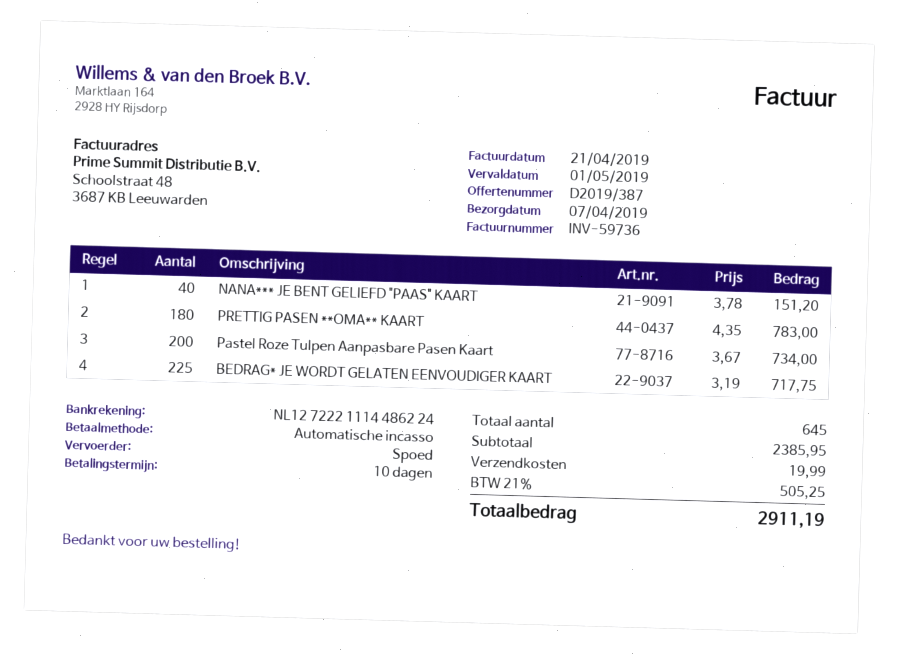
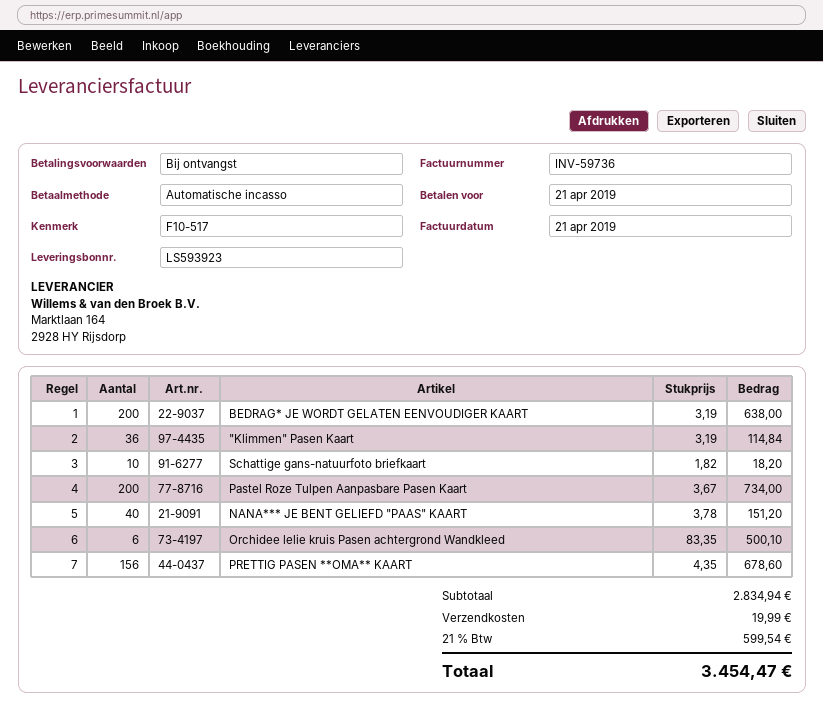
payment terms: 10 days -> on receipt
due date: 2019-05-01 -> 2019-04-21
PRETTIG PASEN **OMA** KAART: 180 x 4.35 = 783.00 -> 156 x 4.35 = 678.60
BEDRAG* JE WORDT GELATEN EENVOUDIGER KAART: 225 x 3.19 = 717.75 -> 200 x 3.19 = 638.00
"Klimmen" Pasen Kaart: none -> 36 x 3.19 = 114.84
Schattige gans-natuurfoto briefkaart: none -> 10 x 1.82 = 18.20
Orchidee lelie kruis Pasen achtergrond Wandkleed: none -> 6 x 83.35 = 500.10
subtotal: 2385.95 -> 2834.94
tax: 21% = 505.25 -> 21% = 599.54
total: 2911.19 -> 3454.47

